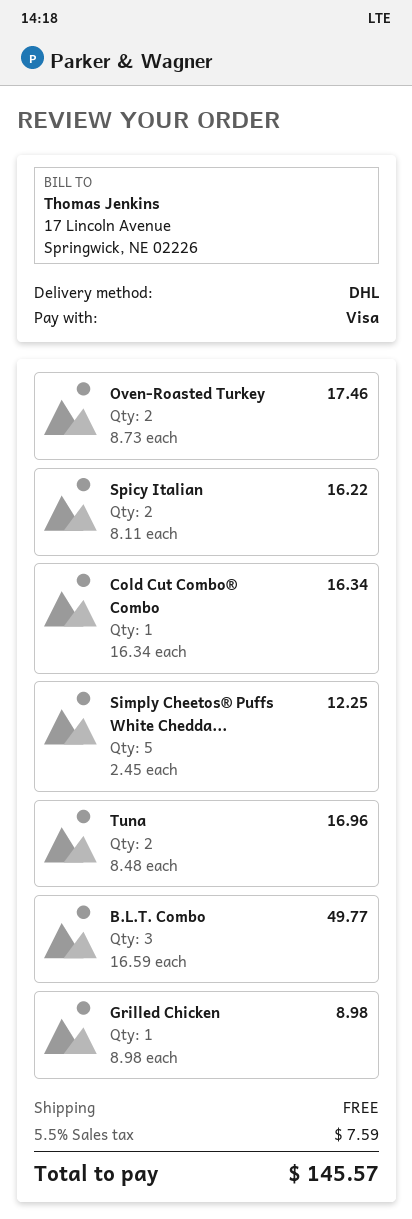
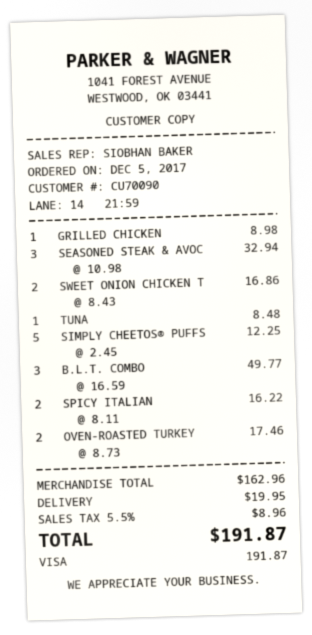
Cold Cut Combo® Combo: 1 x 16.34 = 16.34 -> none
Tuna: 2 x 8.48 = 16.96 -> 1 x 8.48 = 8.48
SEASONED STEAK & AVOC: none -> 3 x 10.98 = 32.94
SWEET ONION CHICKEN T: none -> 2 x 8.43 = 16.86
shipping: 0.00 -> 19.95
tax: 5.5% = 7.59 -> 5.5% = 8.96
total: 145.57 -> 191.87

